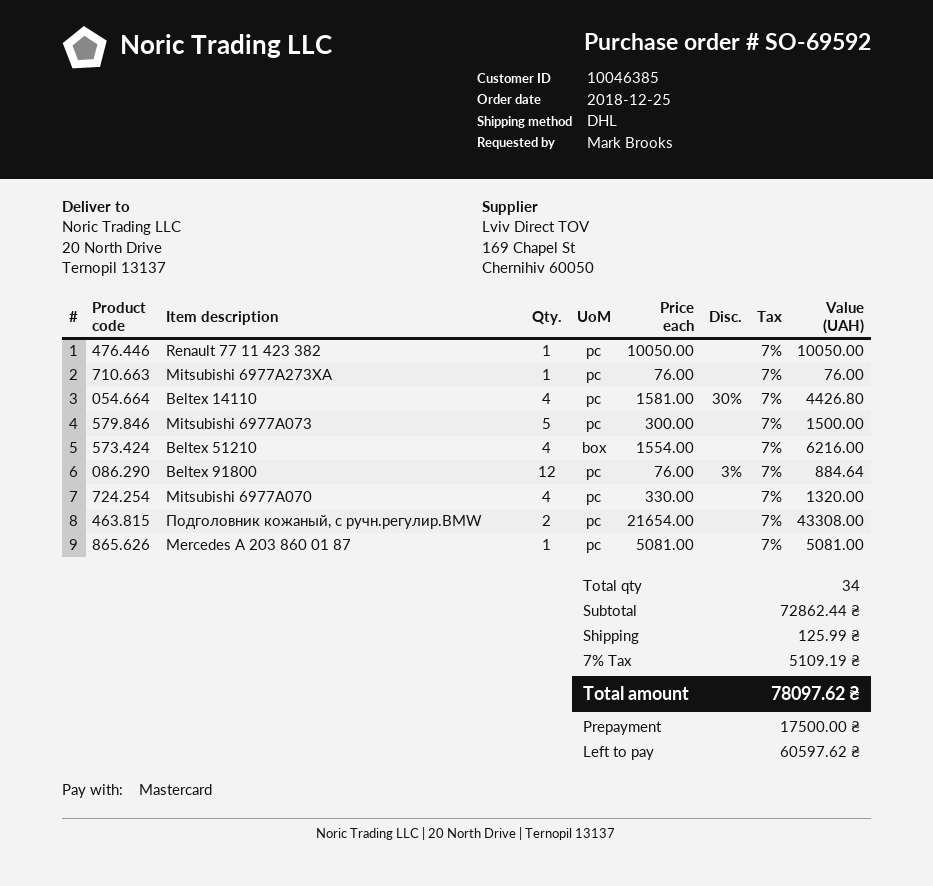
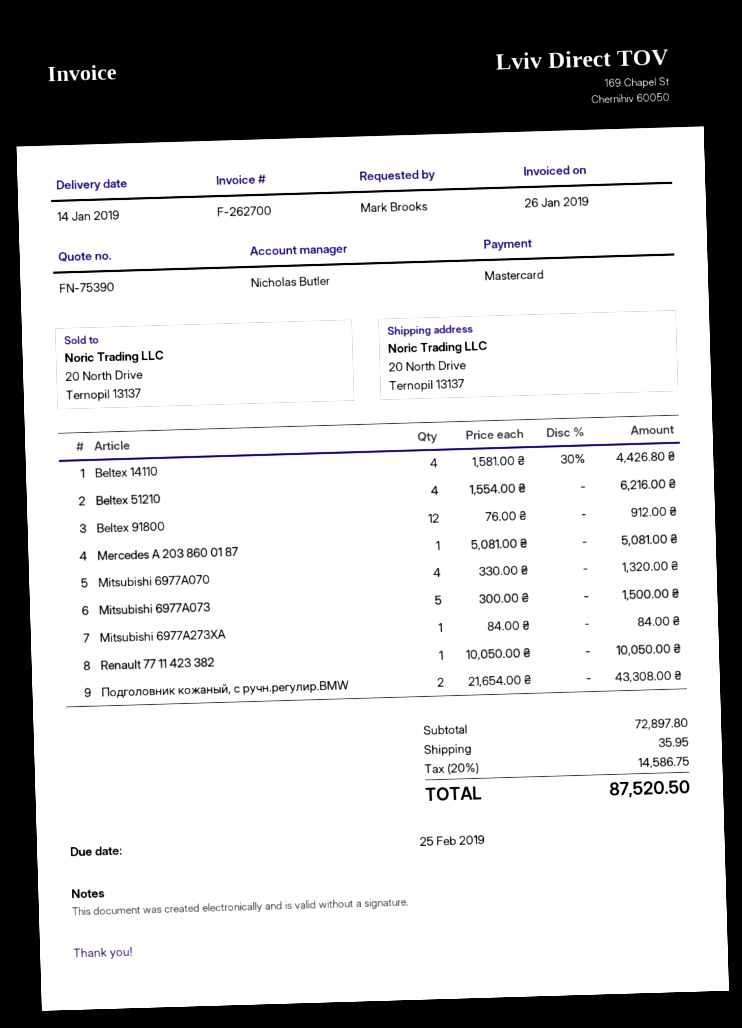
Mitsubishi 6977A273XA: 1 x 76.00 = 76.00 -> 1 x 84.00 = 84.00
Beltex 91800: 12 x 76.00 - 3% = 884.64 -> 12 x 76.00 = 912.00
subtotal: 72862.44 -> 72897.80
shipping: 125.99 -> 35.95
tax: 7% = 5109.19 -> 20% = 14586.75
total: 78097.62 -> 87520.50

